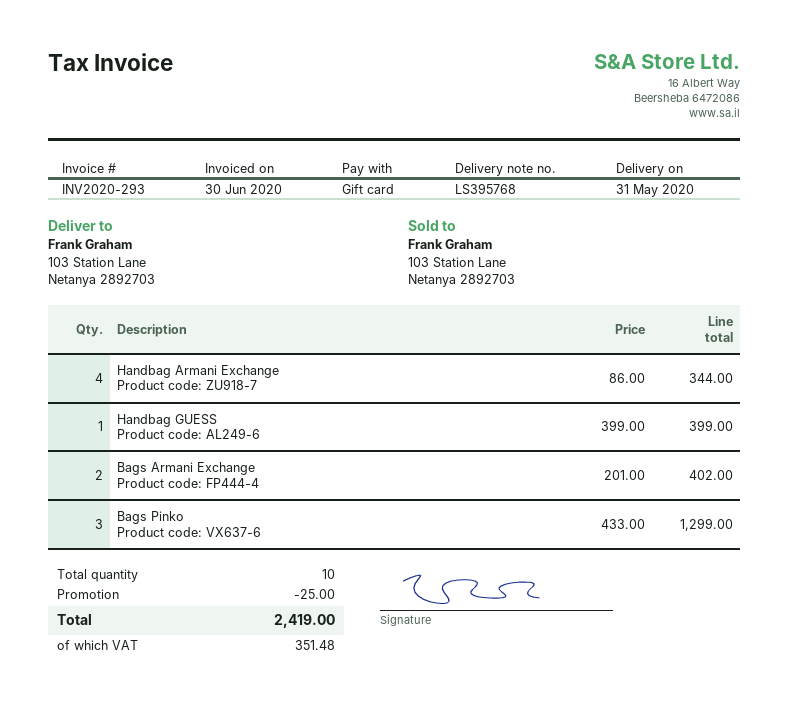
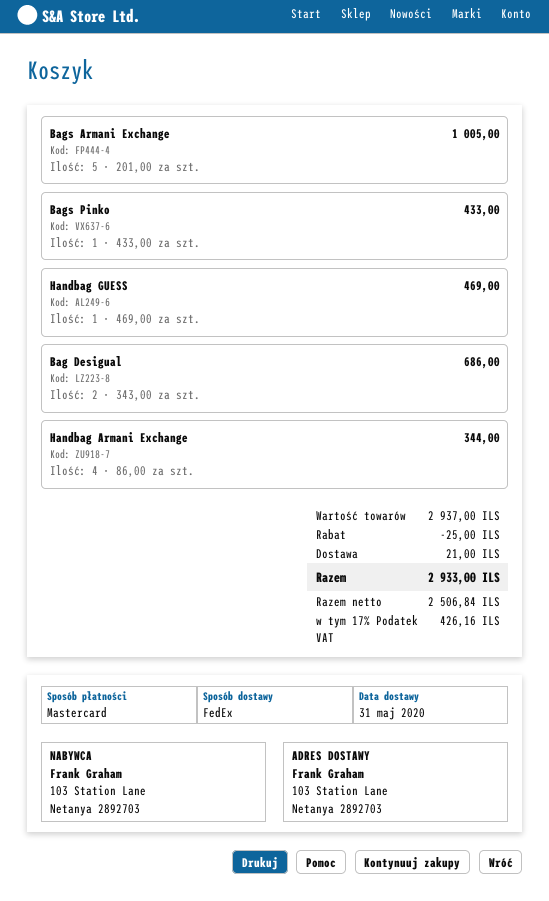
payment method: gift card -> Mastercard
Handbag GUESS: 1 x 399.00 = 399.00 -> 1 x 469.00 = 469.00
Bags Armani Exchange: 2 x 201.00 = 402.00 -> 5 x 201.00 = 1005.00
Bags Pinko: 3 x 433.00 = 1299.00 -> 1 x 433.00 = 433.00
Bag Desigual: none -> 2 x 343.00 = 686.00
shipping: none -> 21.00
tax: 351.48 -> 426.16
total: 2419.00 -> 2933.00

